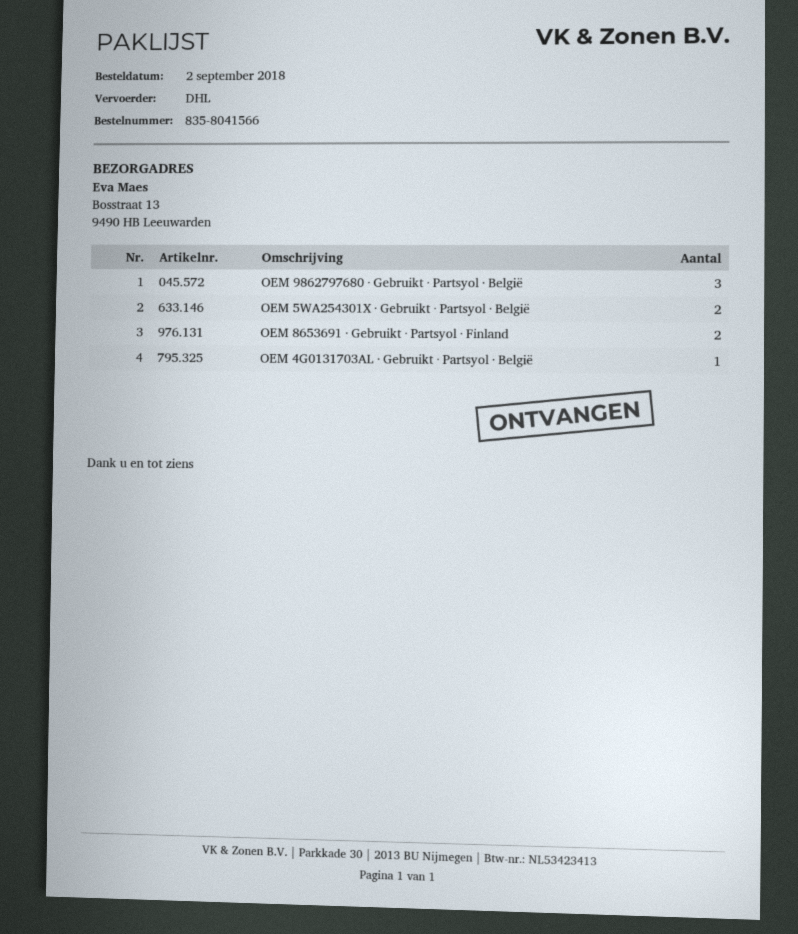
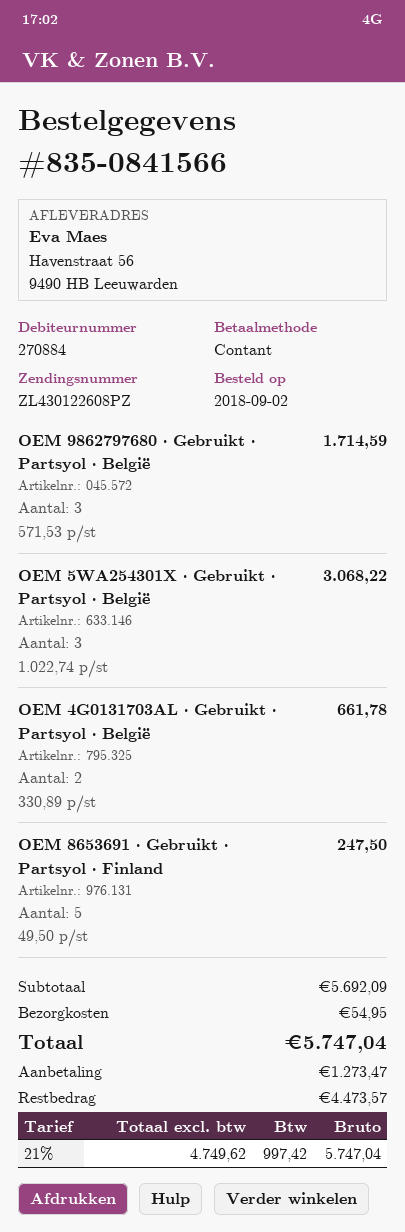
order number: 835-8041566 -> 835-0841566
ship to: Bosstraat 13, 9490 HB Leeuwarden -> Havenstraat 56, 9490 HB Leeuwarden
OEM 5WA254301X · Gebruikt · Partsyol · België: 2 -> 3
OEM 8653691 · Gebruikt · Partsyol · Finland: 2 -> 5
OEM 4G0131703AL · Gebruikt · Partsyol · België: 1 -> 2

